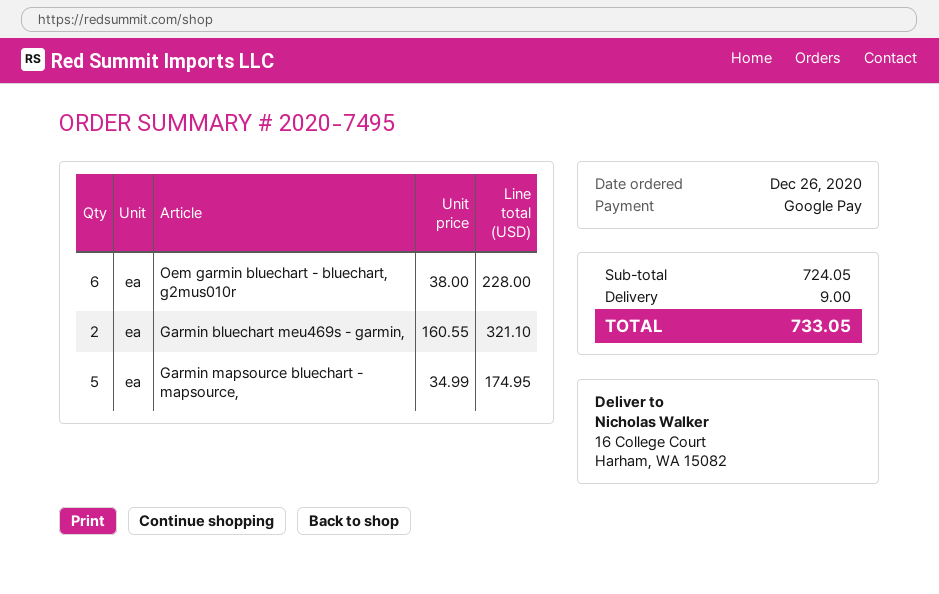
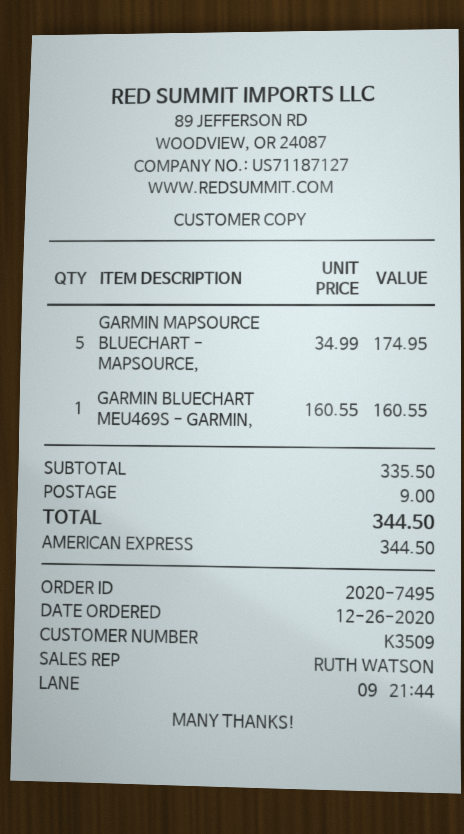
payment method: Google Pay -> American Express
Oem garmin bluechart - bluechart, g2mus010r: 6 x 38.00 = 228.00 -> none
Garmin bluechart meu469s - garmin,: 2 x 160.55 = 321.10 -> 1 x 160.55 = 160.55
subtotal: 724.05 -> 335.50
total: 733.05 -> 344.50

